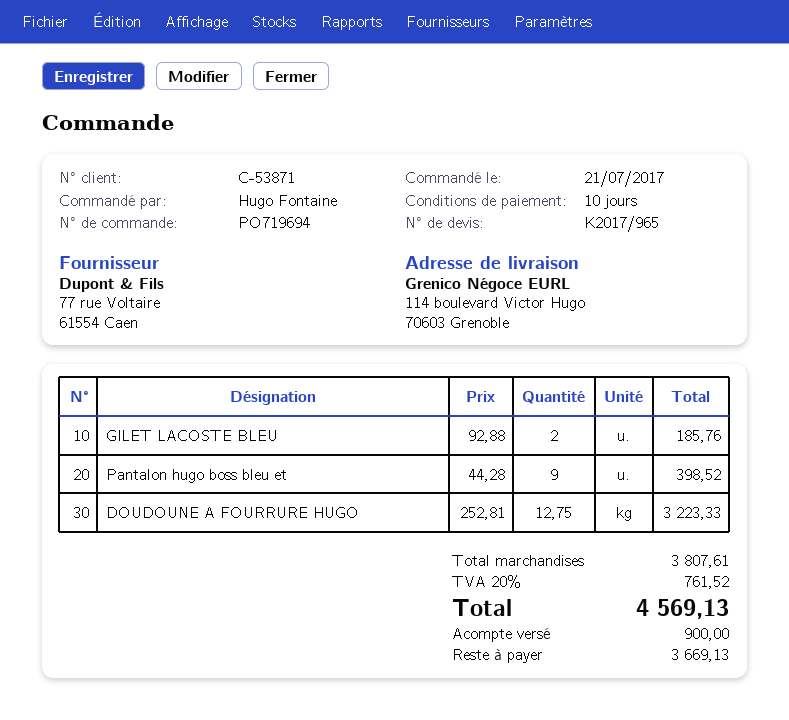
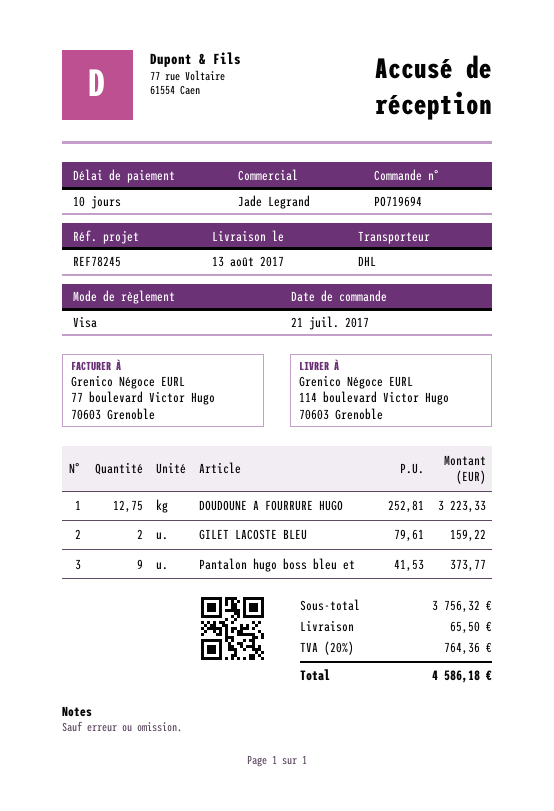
GILET LACOSTE BLEU: 2 x 92.88 = 185.76 -> 2 x 79.61 = 159.22
Pantalon hugo boss bleu et: 9 x 44.28 = 398.52 -> 9 x 41.53 = 373.77
subtotal: 3807.61 -> 3756.32
shipping: none -> 65.50
tax: 20% = 761.52 -> 20% = 764.36
total: 4569.13 -> 4586.18

